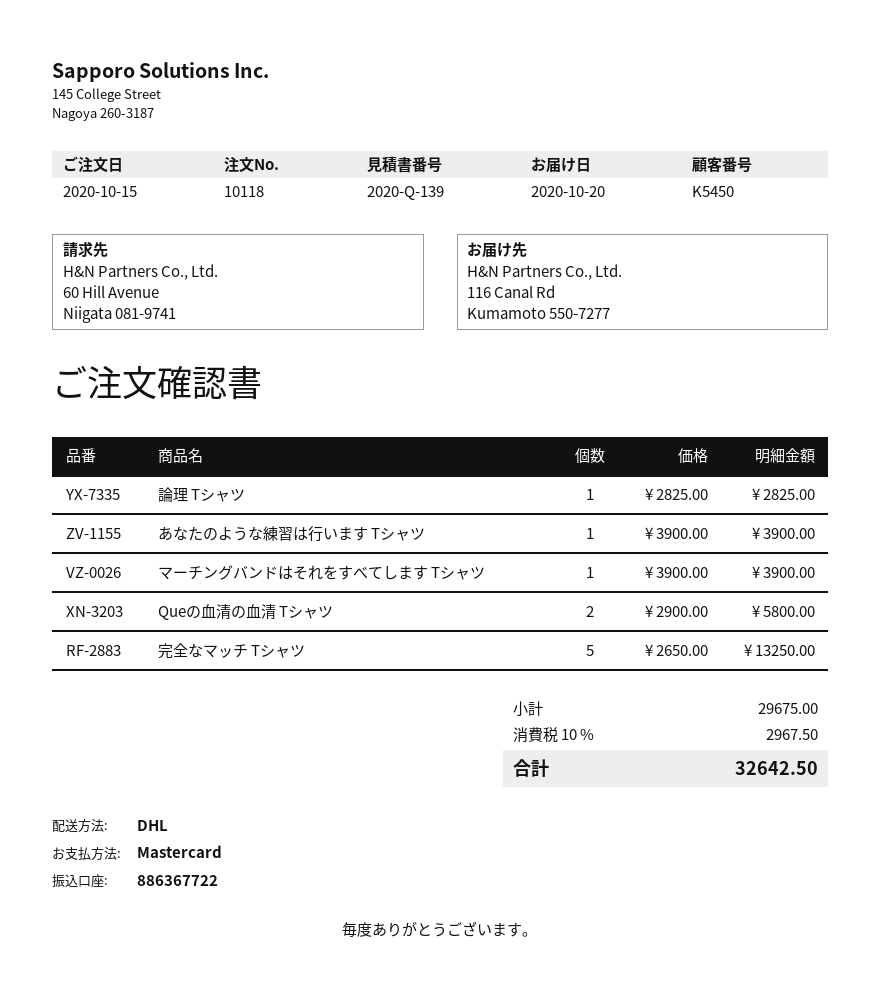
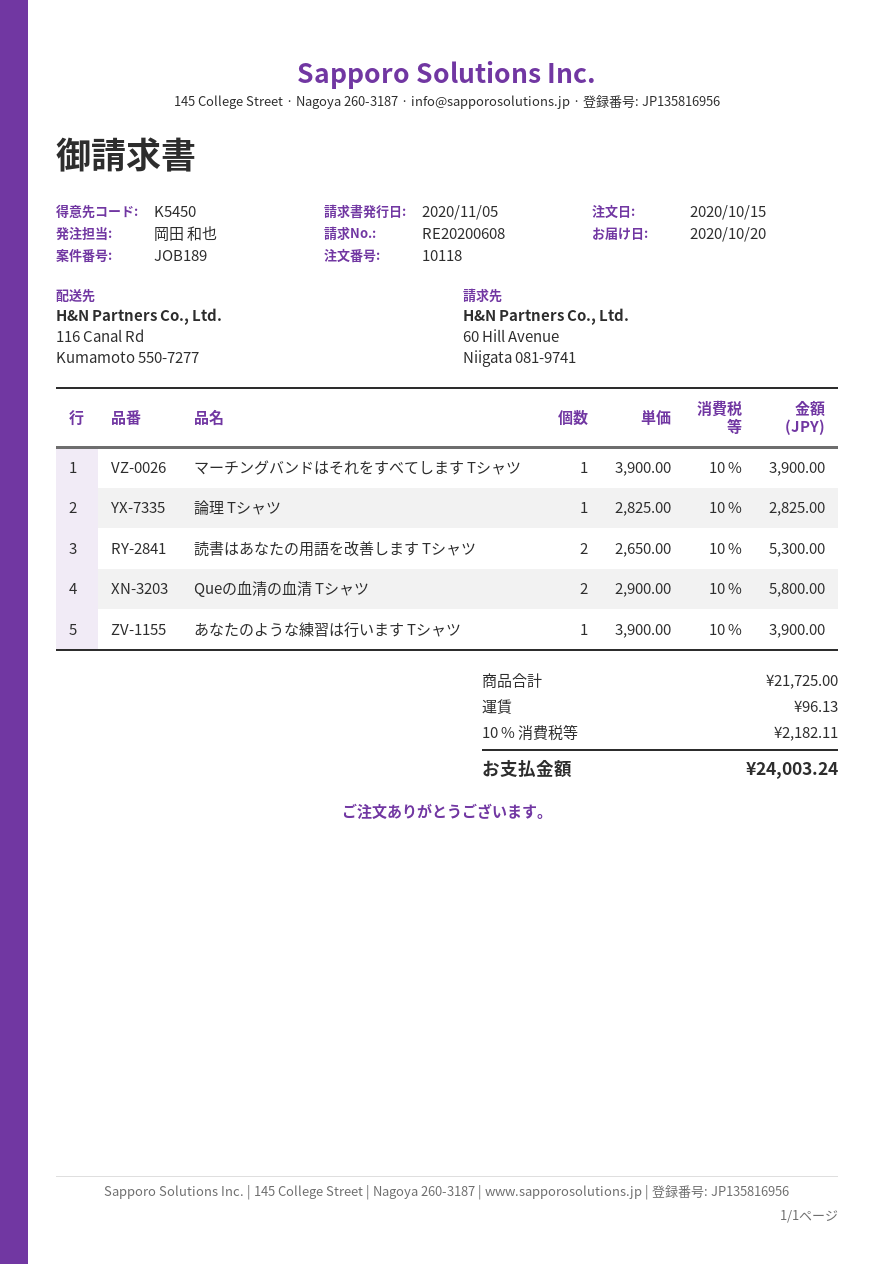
完全なマッチ Tシャツ: 5 x 2650.00 = 13250.00 -> none
読書はあなたの用語を改善します Tシャツ: none -> 2 x 2650.00 = 5300.00
subtotal: 29675.00 -> 21725.00
shipping: none -> 96.13
tax: 10% = 2967.50 -> 10% = 2182.11
total: 32642.50 -> 24003.24

